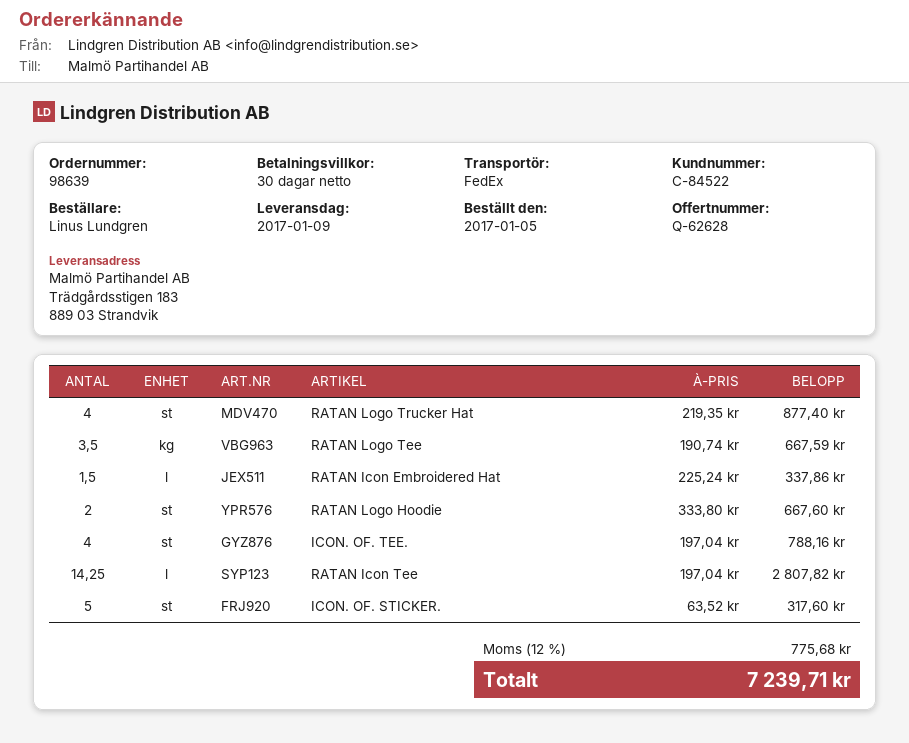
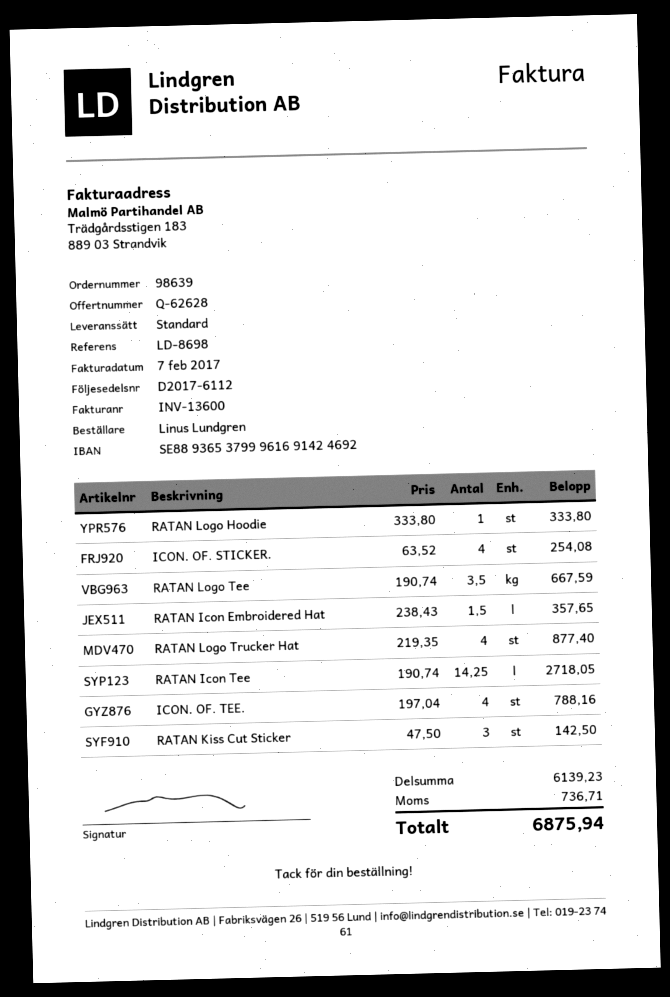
shipping method: FedEx -> standard
RATAN Icon Embroidered Hat: 1.5 x 225.24 = 337.86 -> 1.5 x 238.43 = 357.65
RATAN Logo Hoodie: 2 x 333.80 = 667.60 -> 1 x 333.80 = 333.80
RATAN Icon Tee: 14.25 x 197.04 = 2807.82 -> 14.25 x 190.74 = 2718.05
ICON. OF. STICKER.: 5 x 63.52 = 317.60 -> 4 x 63.52 = 254.08
RATAN Kiss Cut Sticker: none -> 3 x 47.50 = 142.50
tax: 775.68 -> 736.71
total: 7239.71 -> 6875.94

